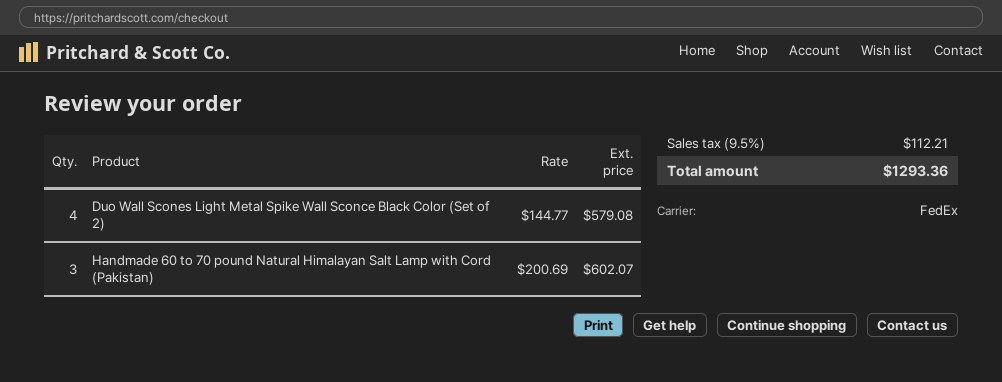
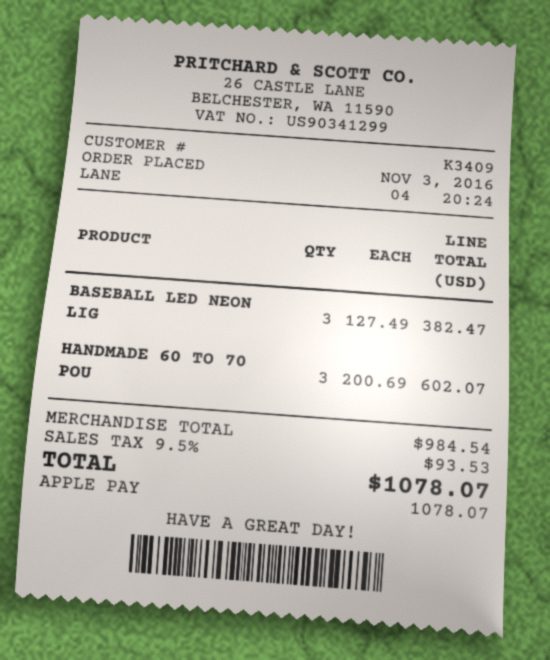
Duo Wall Scones Light Metal Spike Wall Sconce Black Color (Set of 2): 4 x 144.77 = 579.08 -> none
BASEBALL LED NEON LIG: none -> 3 x 127.49 = 382.47
tax: 9.5% = 112.21 -> 9.5% = 93.53
total: 1293.36 -> 1078.07

